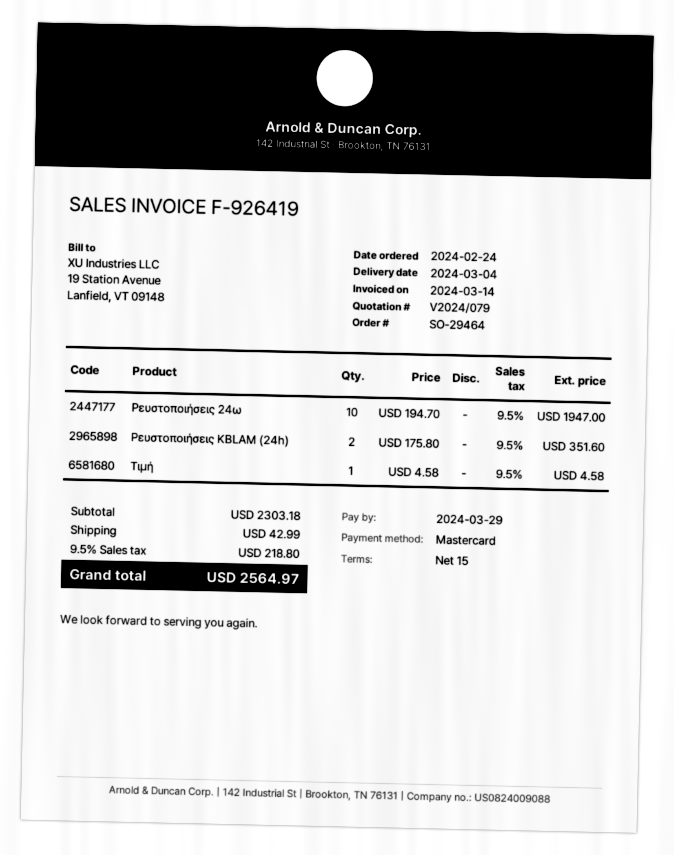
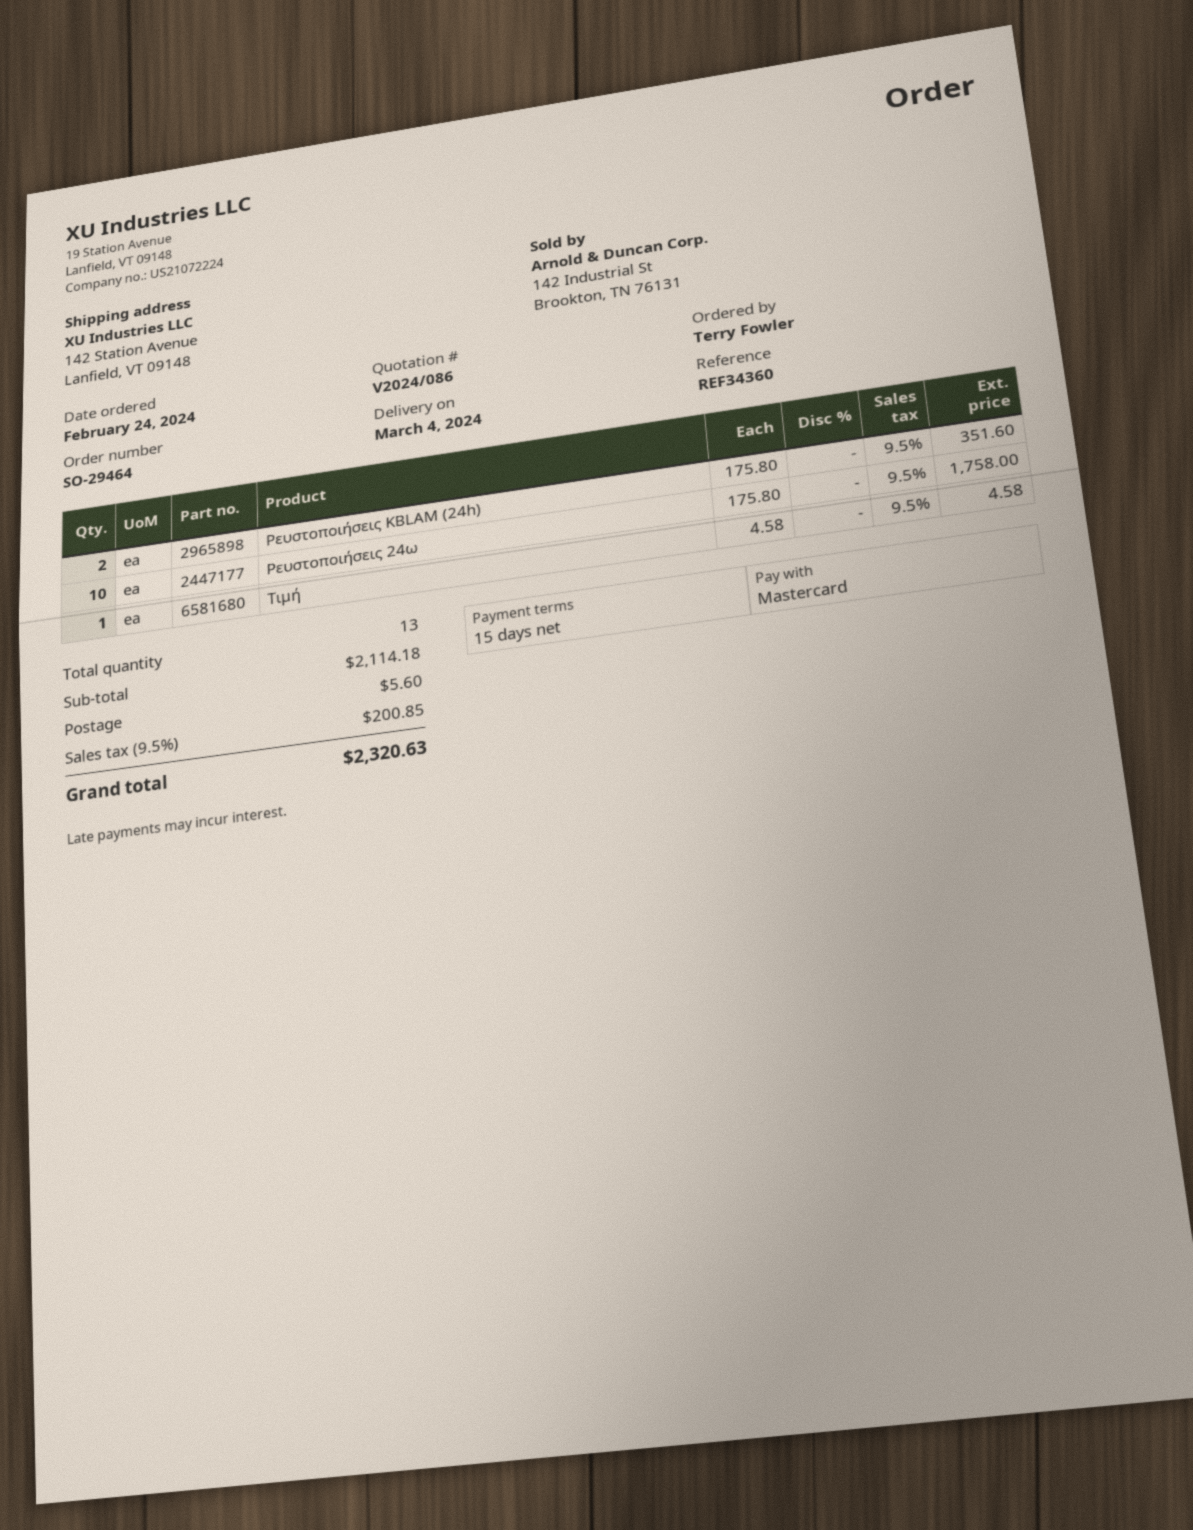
quote number: V2024/079 -> V2024/086
Ρευστοποιήσεις 24ω: 10 x 194.70 = 1947.00 -> 10 x 175.80 = 1758.00
subtotal: 2303.18 -> 2114.18
shipping: 42.99 -> 5.60
tax: 9.5% = 218.80 -> 9.5% = 200.85
total: 2564.97 -> 2320.63

